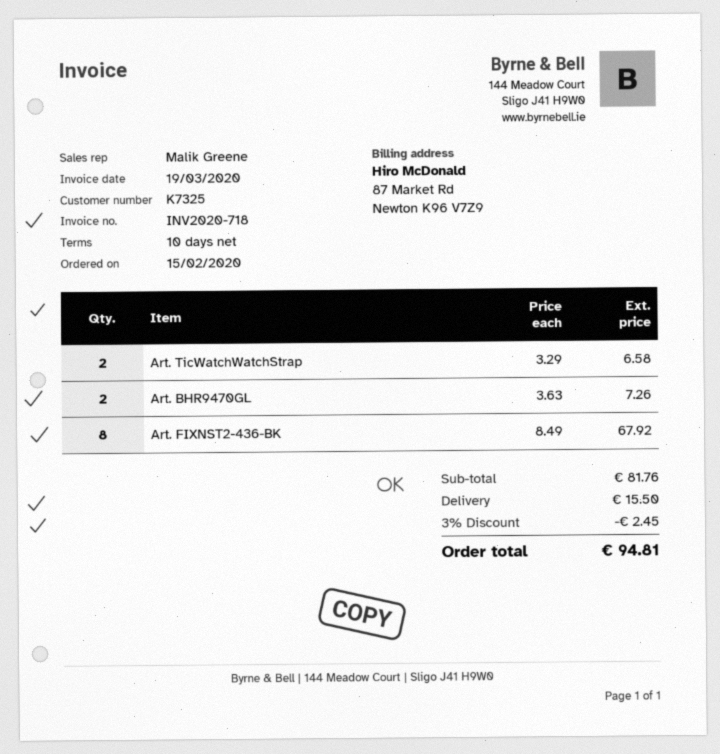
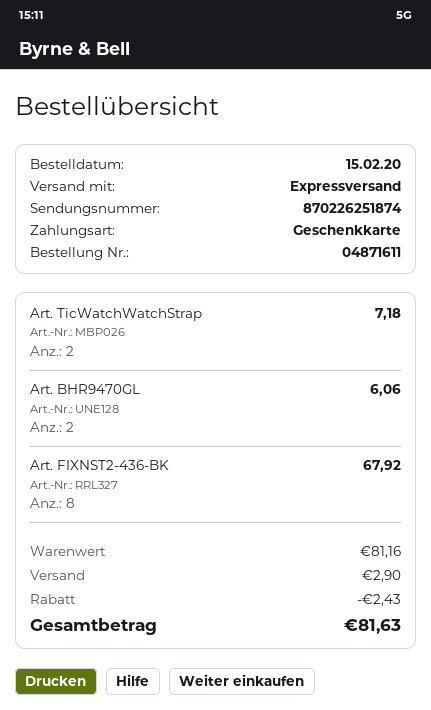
Art. TicWatchWatchStrap: 2 for 6.58 -> 2 for 7.18
Art. BHR9470GL: 2 for 7.26 -> 2 for 6.06
subtotal: 81.76 -> 81.16
discount: 2.45 -> 2.43
shipping: 15.50 -> 2.90
total: 94.81 -> 81.63

